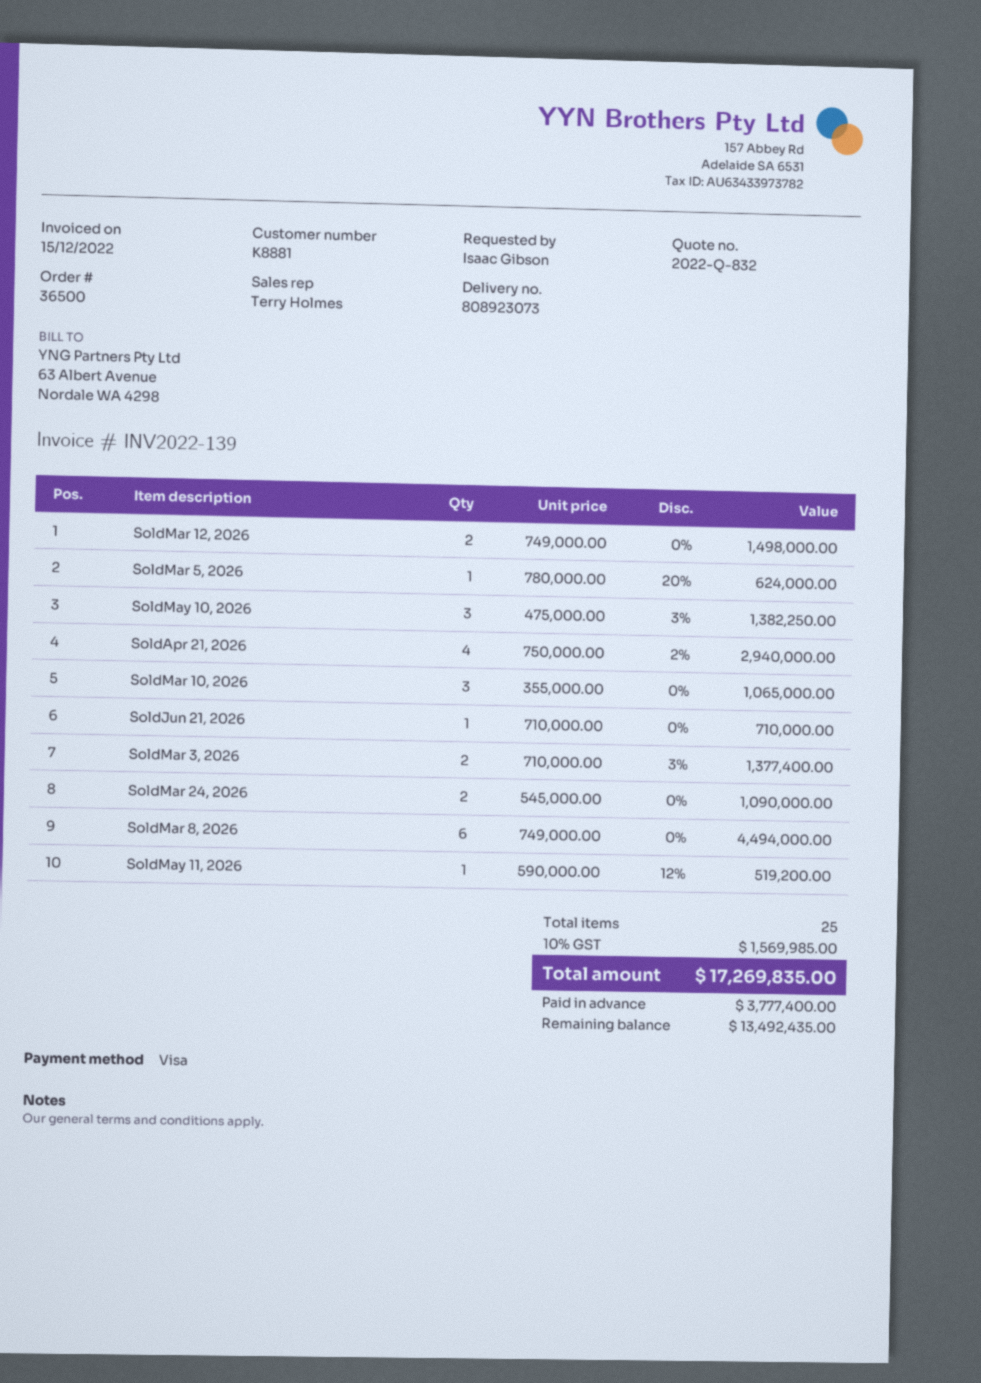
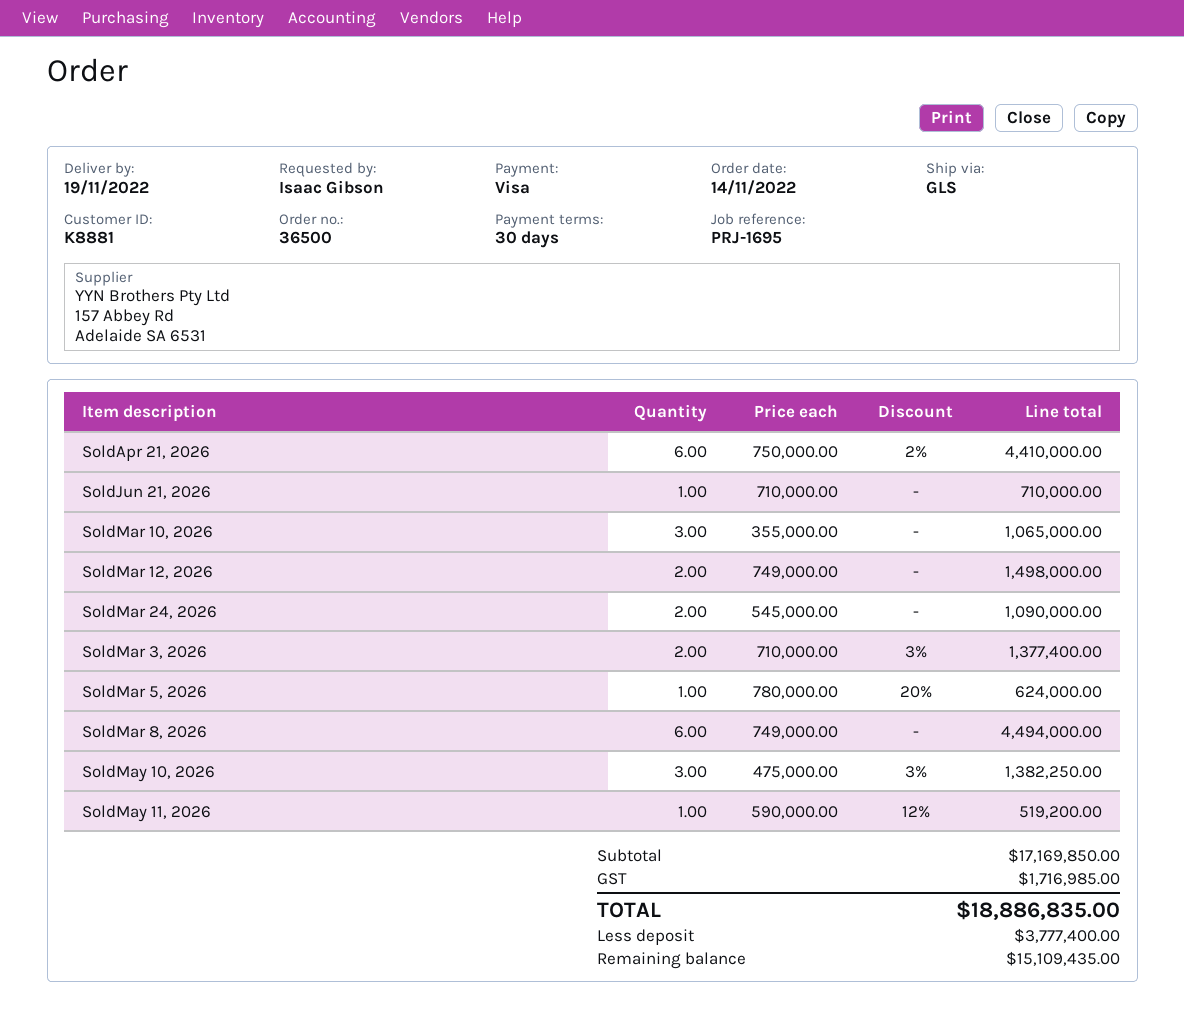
SoldApr 21, 2026: 4 x 750000.00 - 2% = 2940000.00 -> 6 x 750000.00 - 2% = 4410000.00
tax: 1569985.00 -> 1716985.00
total: 17269835.00 -> 18886835.00
balance: 13492435.00 -> 15109435.00

